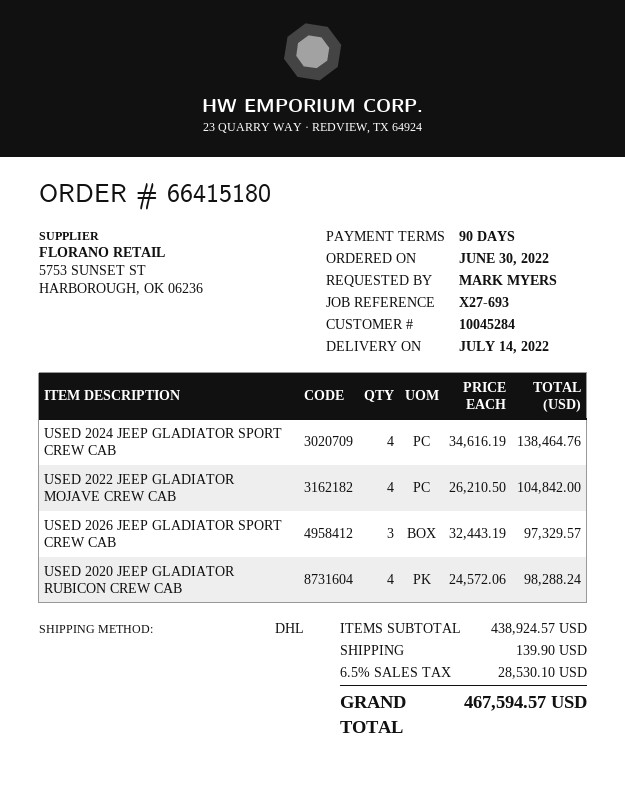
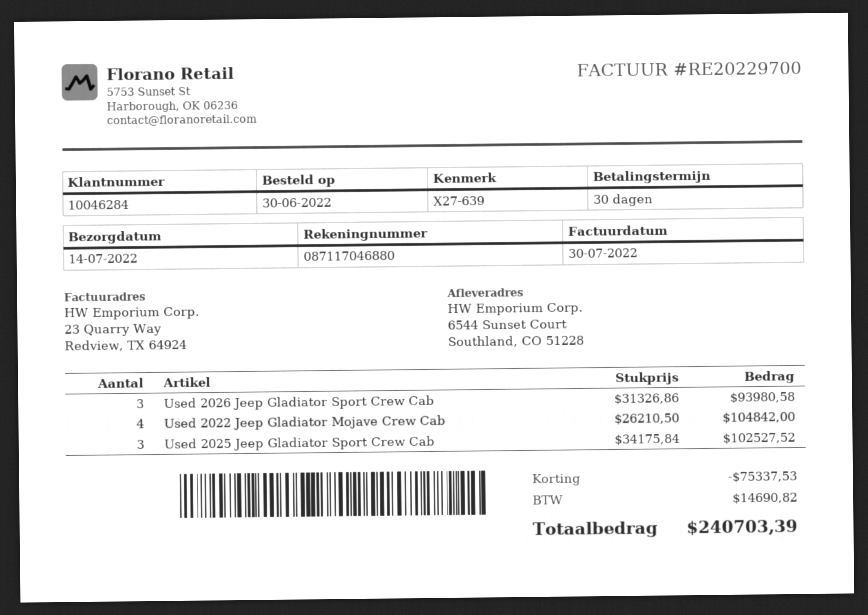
payment terms: 90 days -> 30 days
customer number: 10045284 -> 10046284
reference: X27-693 -> X27-639
USED 2024 JEEP GLADIATOR SPORT CREW CAB: 4 x 34616.19 = 138464.76 -> none
USED 2026 JEEP GLADIATOR SPORT CREW CAB: 3 x 32443.19 = 97329.57 -> 3 x 31326.86 = 93980.58
USED 2020 JEEP GLADIATOR RUBICON CREW CAB: 4 x 24572.06 = 98288.24 -> none
Used 2025 Jeep Gladiator Sport Crew Cab: none -> 3 x 34175.84 = 102527.52
discount: none -> 75337.53
shipping: 139.90 -> none
tax: 28530.10 -> 14690.82
total: 467594.57 -> 240703.39

